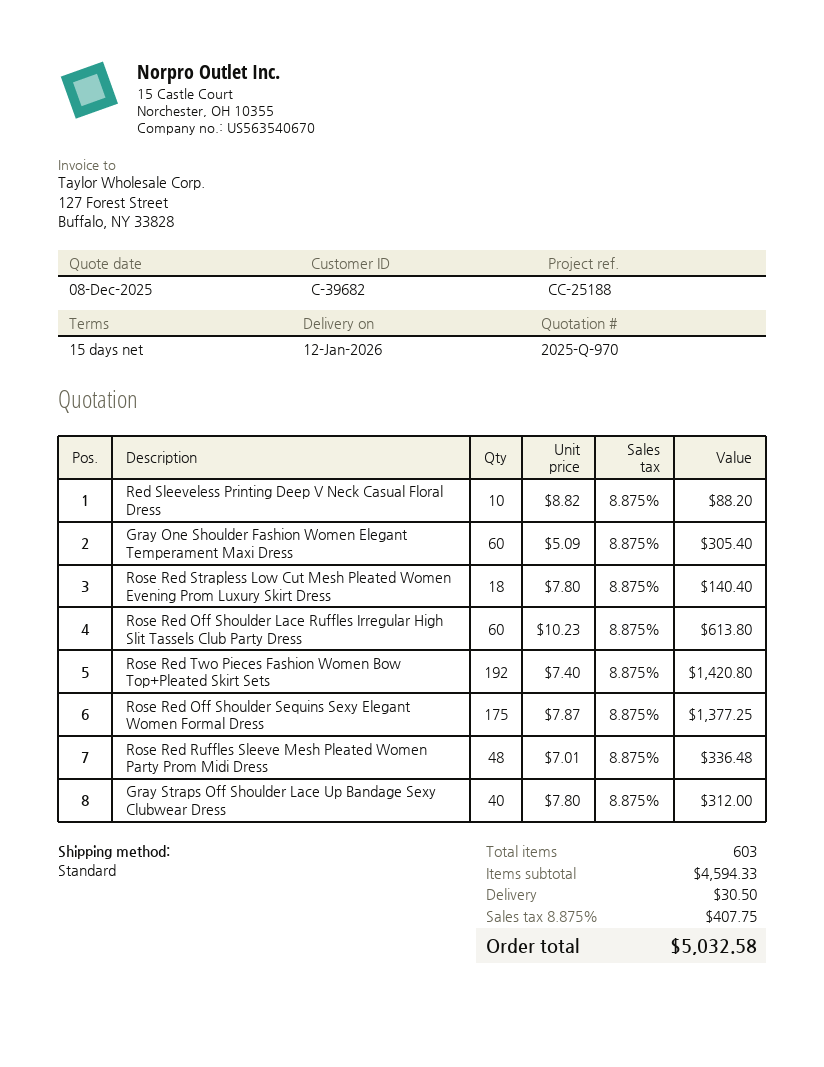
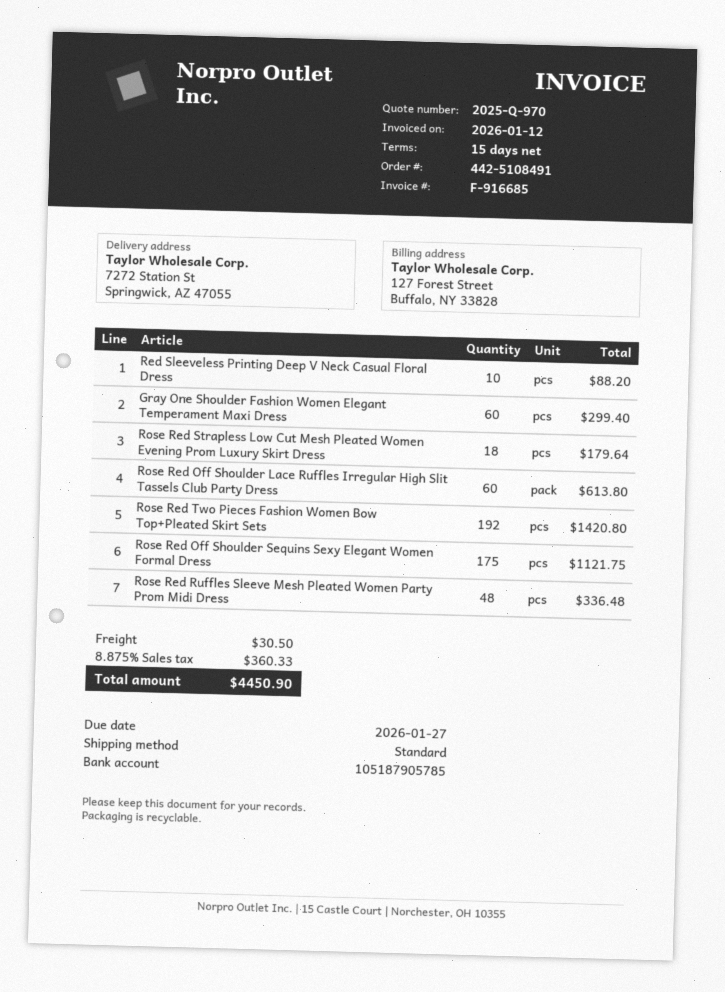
Gray One Shoulder Fashion Women Elegant Temperament Maxi Dress: 60 for 305.40 -> 60 for 299.40
Rose Red Strapless Low Cut Mesh Pleated Women Evening Prom Luxury Skirt Dress: 18 for 140.40 -> 18 for 179.64
Rose Red Off Shoulder Sequins Sexy Elegant Women Formal Dress: 175 for 1377.25 -> 175 for 1121.75
Gray Straps Off Shoulder Lace Up Bandage Sexy Clubwear Dress: 40 for 312.00 -> none
tax: 8.875% = 407.75 -> 8.875% = 360.33
total: 5032.58 -> 4450.90

